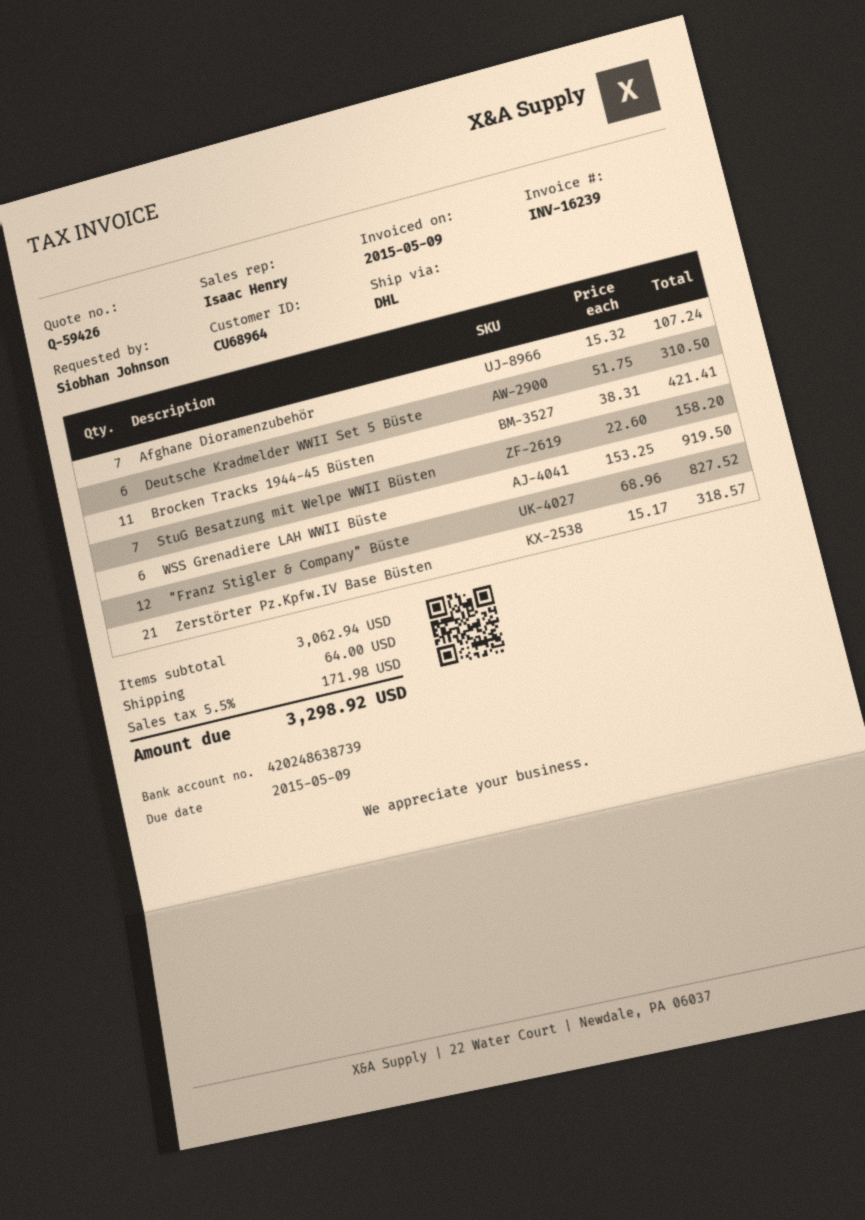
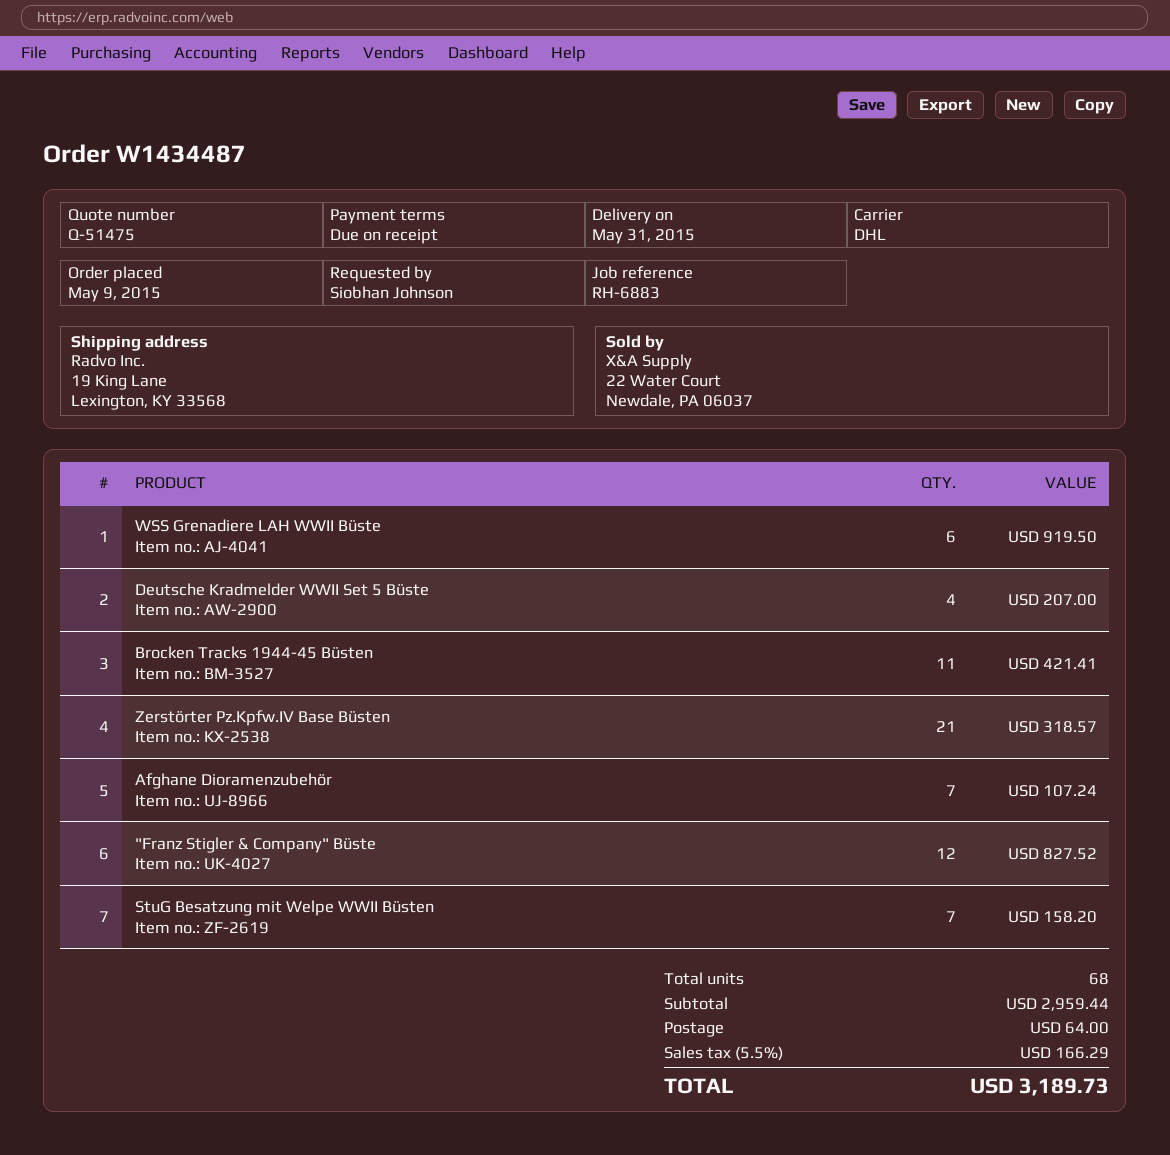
quote number: Q-59426 -> Q-51475
Deutsche Kradmelder WWII Set 5 Büste: 6 for 310.50 -> 4 for 207.00
subtotal: 3062.94 -> 2959.44
tax: 5.5% = 171.98 -> 5.5% = 166.29
total: 3298.92 -> 3189.73

